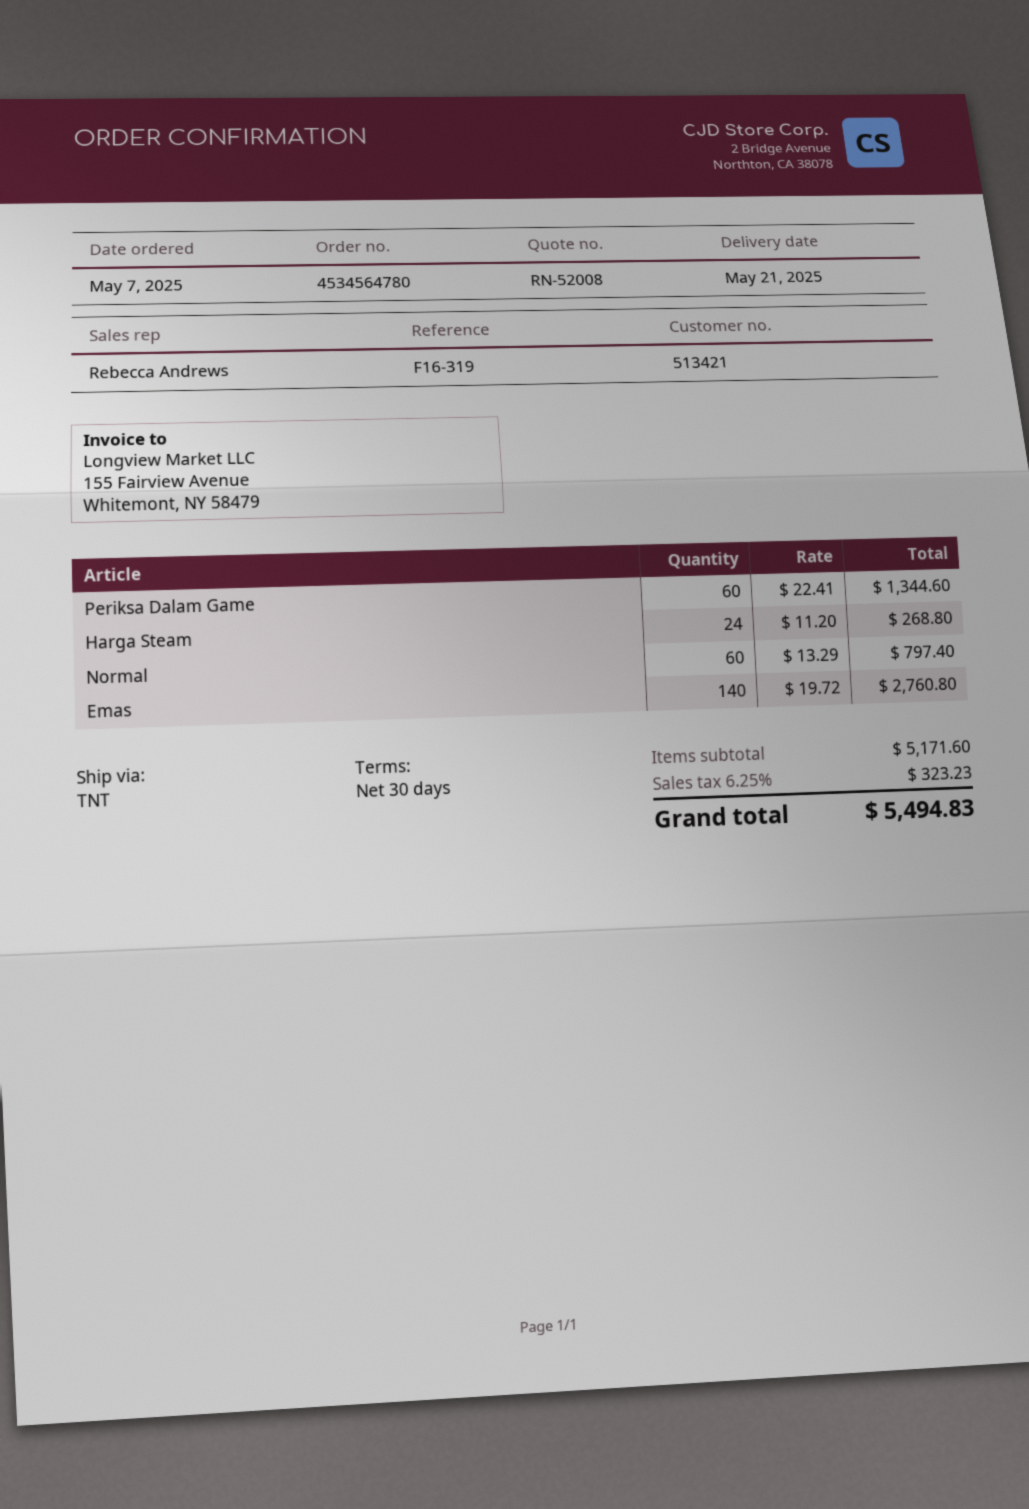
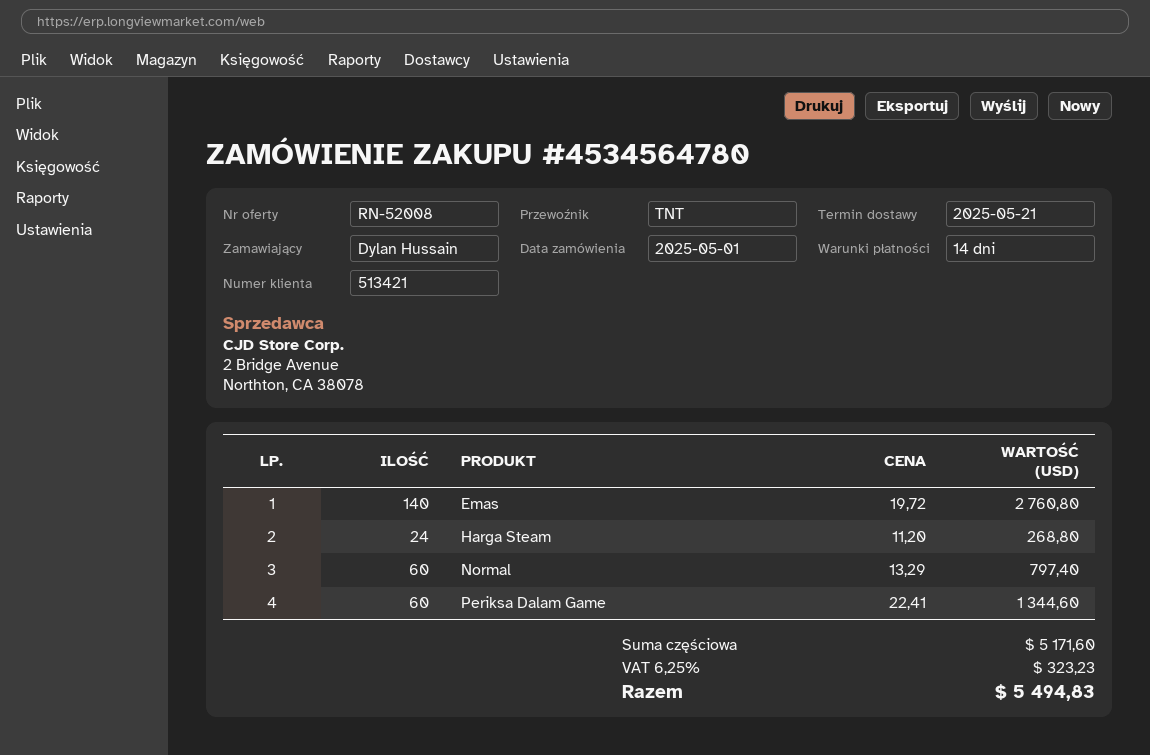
order date: 2025-05-07 -> 2025-05-01
payment terms: 30 days -> 14 days

